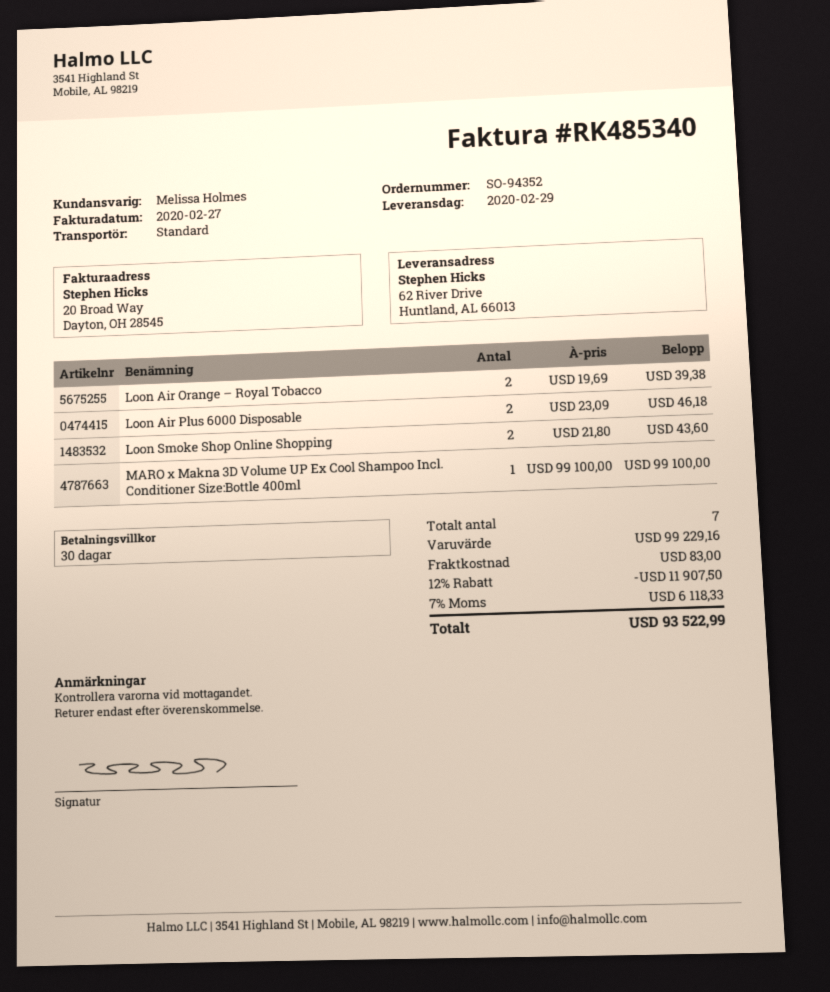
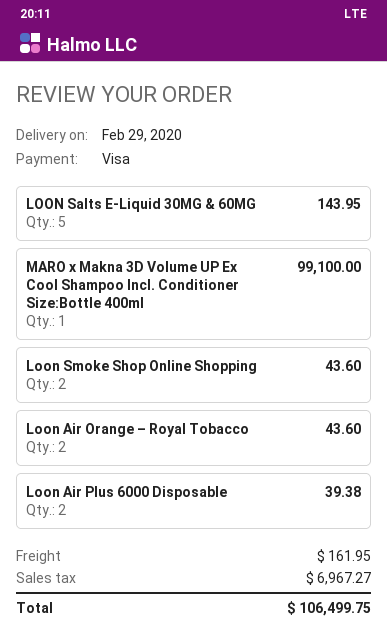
Loon Air Orange – Royal Tobacco: 2 for 39.38 -> 2 for 43.60
Loon Air Plus 6000 Disposable: 2 for 46.18 -> 2 for 39.38
LOON Salts E-Liquid 30MG & 60MG: none -> 5 for 143.95
discount: 12% = 11907.50 -> none
shipping: 83.00 -> 161.95
tax: 6118.33 -> 6967.27
total: 93522.99 -> 106499.75

